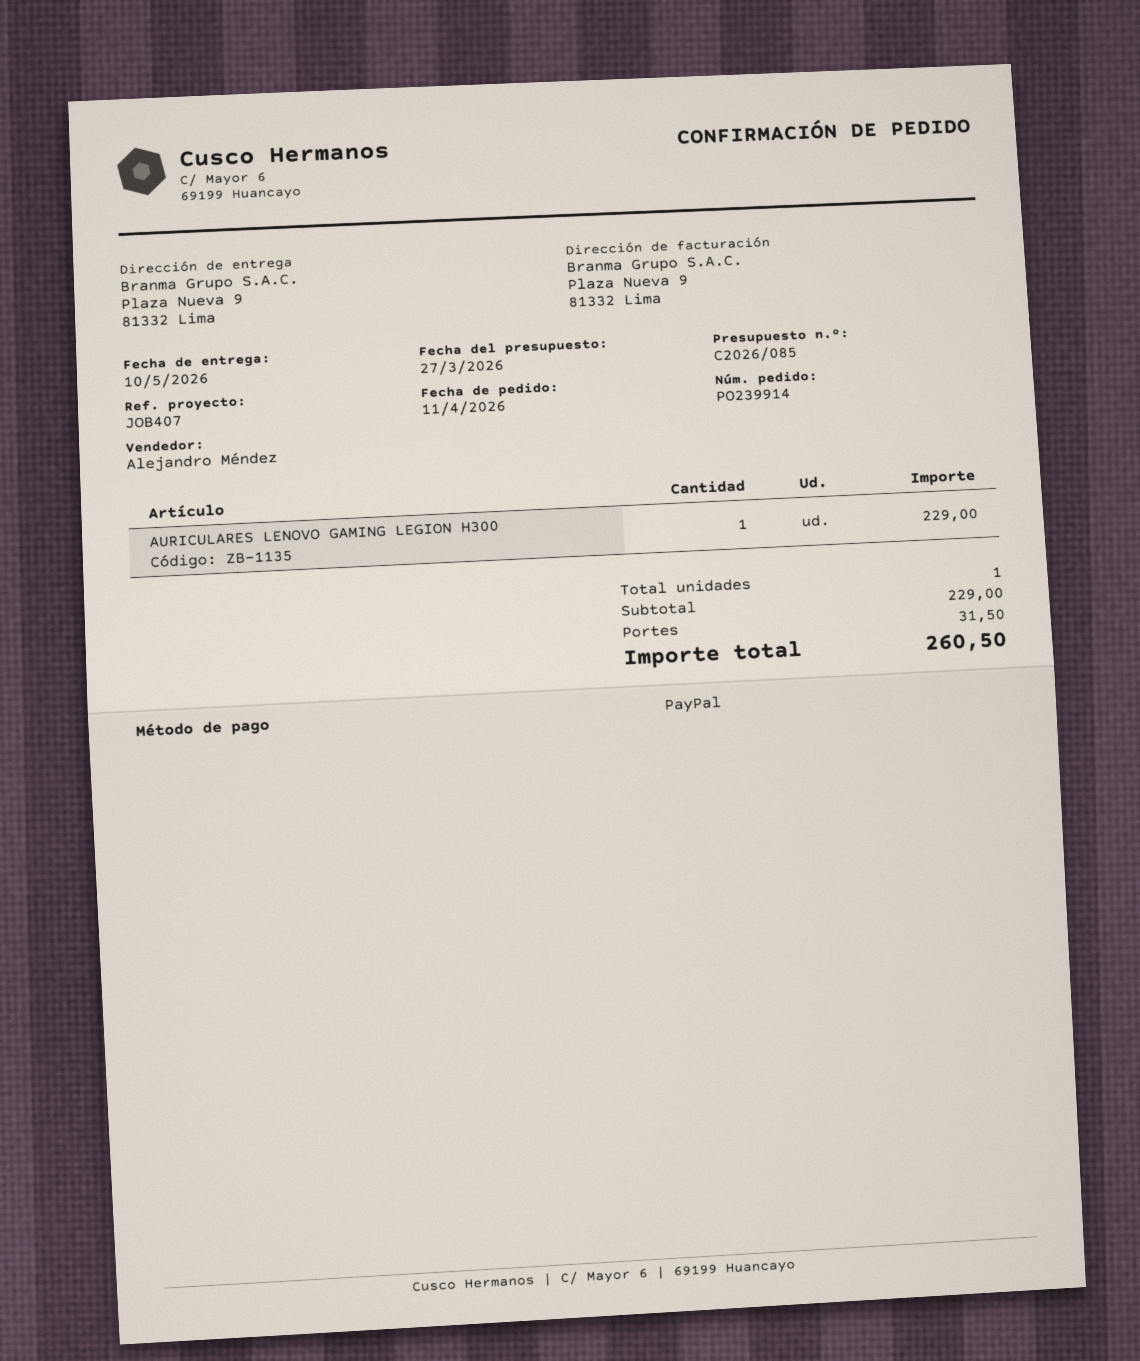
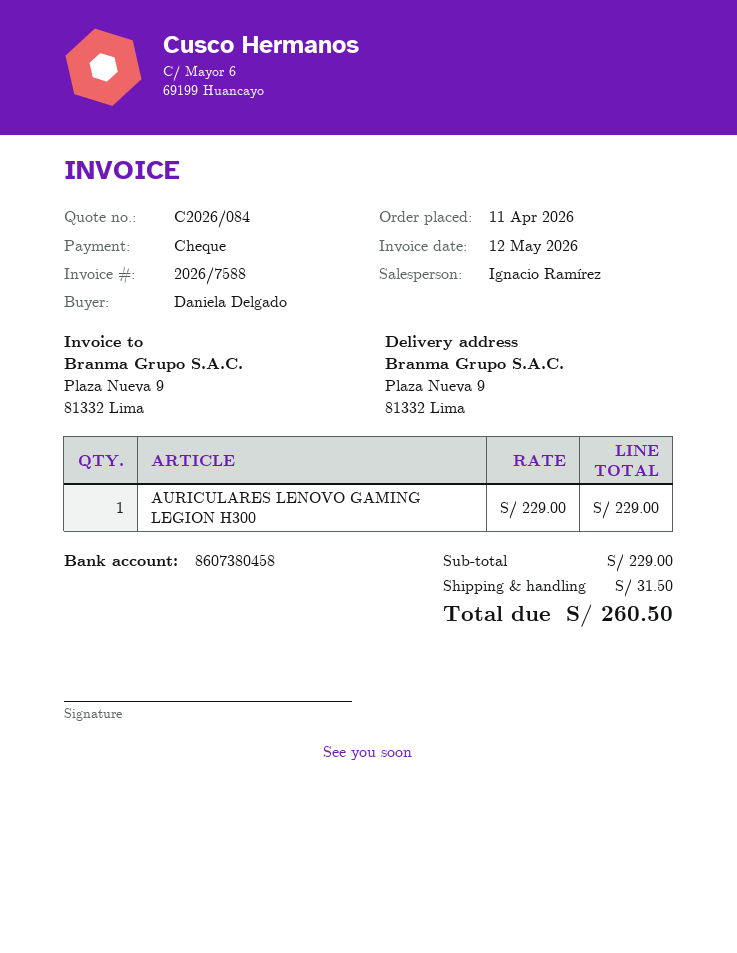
quote number: C2026/085 -> C2026/084
sales rep: Alejandro Méndez -> Ignacio Ramírez
payment method: PayPal -> cheque

